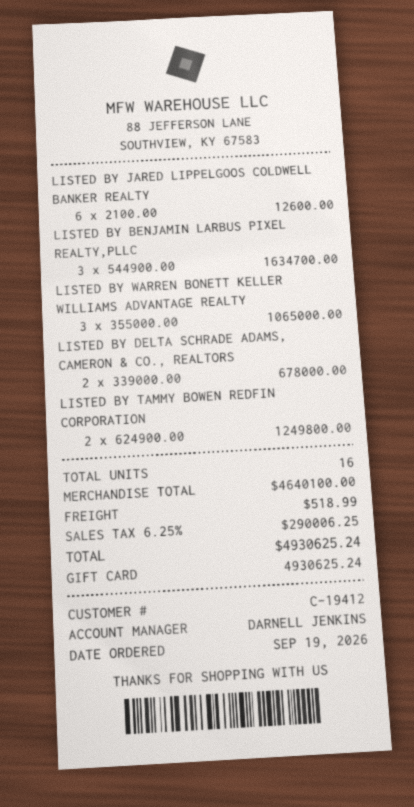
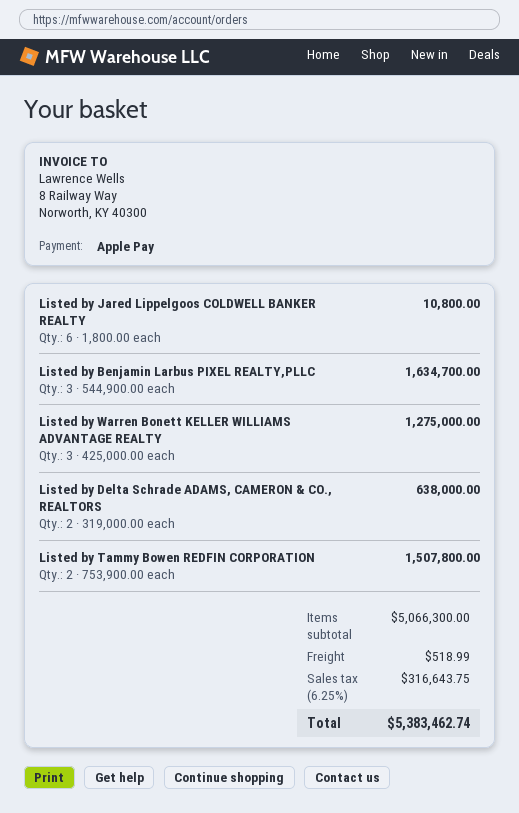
payment method: gift card -> Apple Pay
LISTED BY JARED LIPPELGOOS COLDWELL BANKER REALTY: 6 x 2100.00 = 12600.00 -> 6 x 1800.00 = 10800.00
LISTED BY WARREN BONETT KELLER WILLIAMS ADVANTAGE REALTY: 3 x 355000.00 = 1065000.00 -> 3 x 425000.00 = 1275000.00
LISTED BY DELTA SCHRADE ADAMS, CAMERON & CO., REALTORS: 2 x 339000.00 = 678000.00 -> 2 x 319000.00 = 638000.00
LISTED BY TAMMY BOWEN REDFIN CORPORATION: 2 x 624900.00 = 1249800.00 -> 2 x 753900.00 = 1507800.00
subtotal: 4640100.00 -> 5066300.00
tax: 6.25% = 290006.25 -> 6.25% = 316643.75
total: 4930625.24 -> 5383462.74

